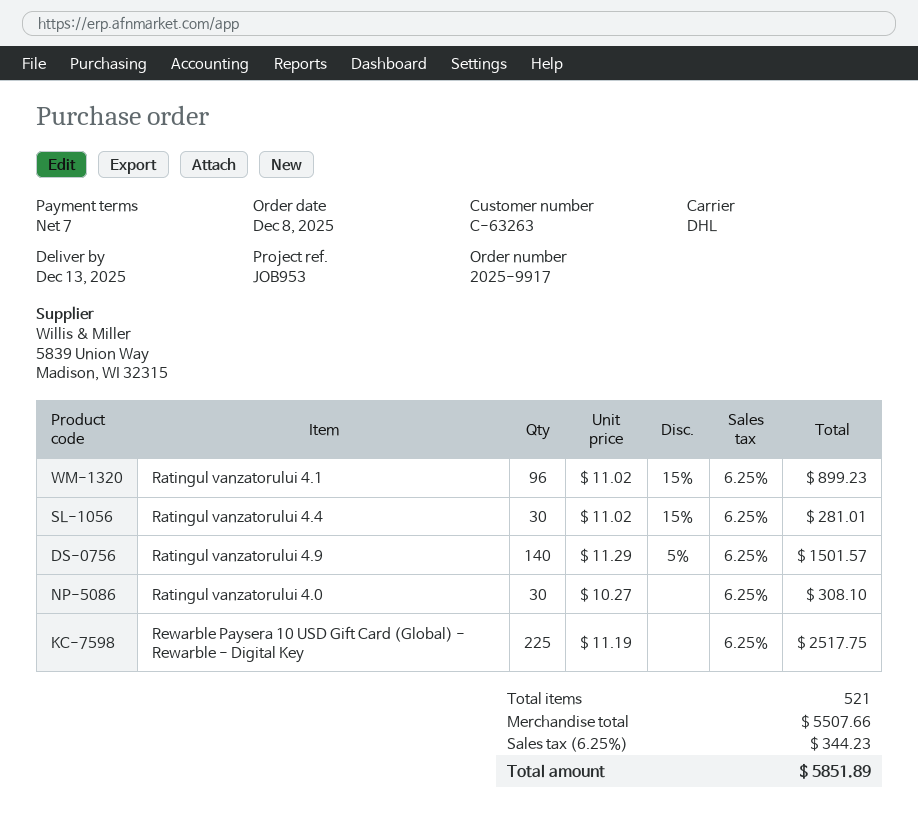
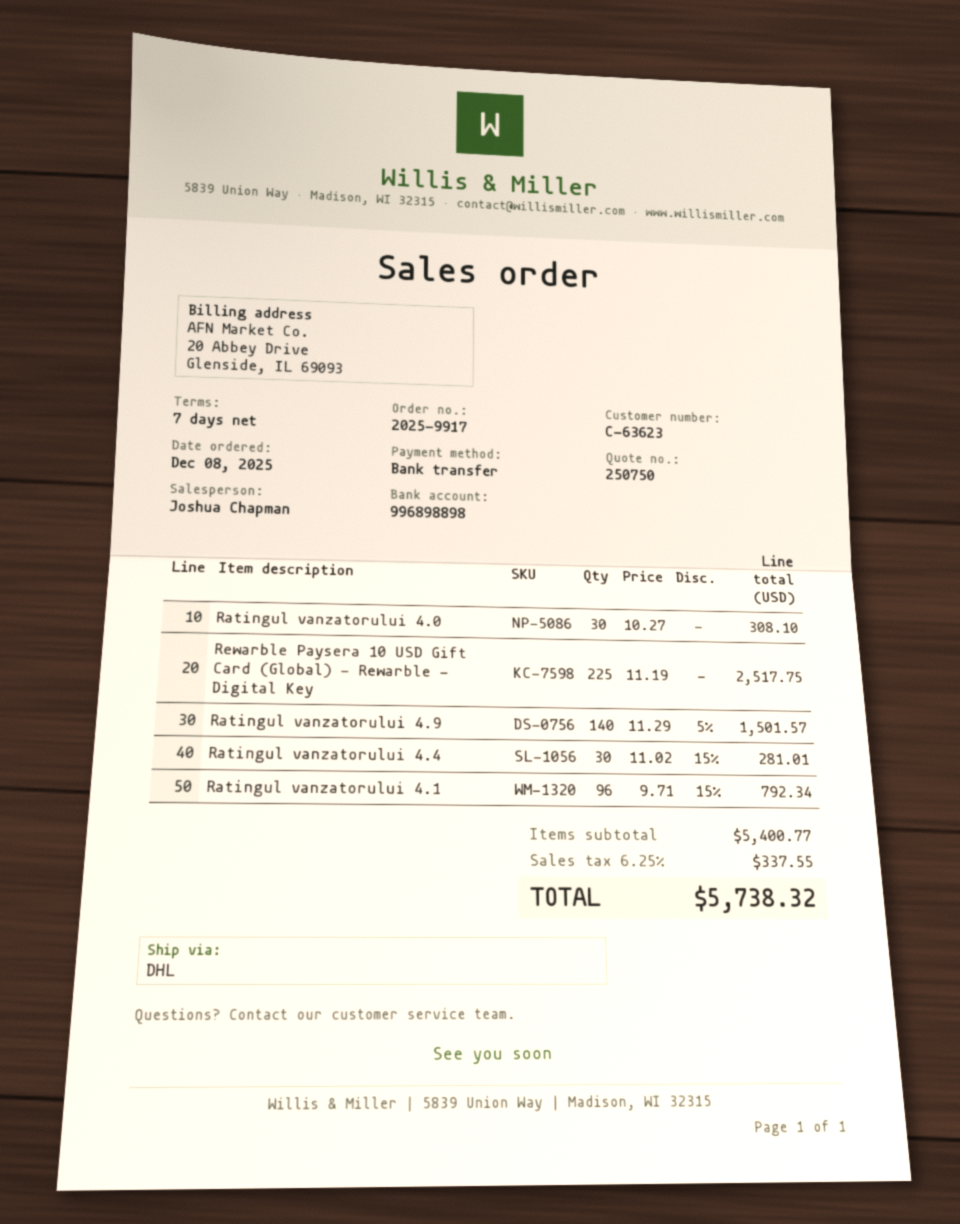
customer number: C-63263 -> C-63623
Ratingul vanzatorului 4.1: 96 x 11.02 - 15% = 899.23 -> 96 x 9.71 - 15% = 792.34
subtotal: 5507.66 -> 5400.77
tax: 6.25% = 344.23 -> 6.25% = 337.55
total: 5851.89 -> 5738.32

